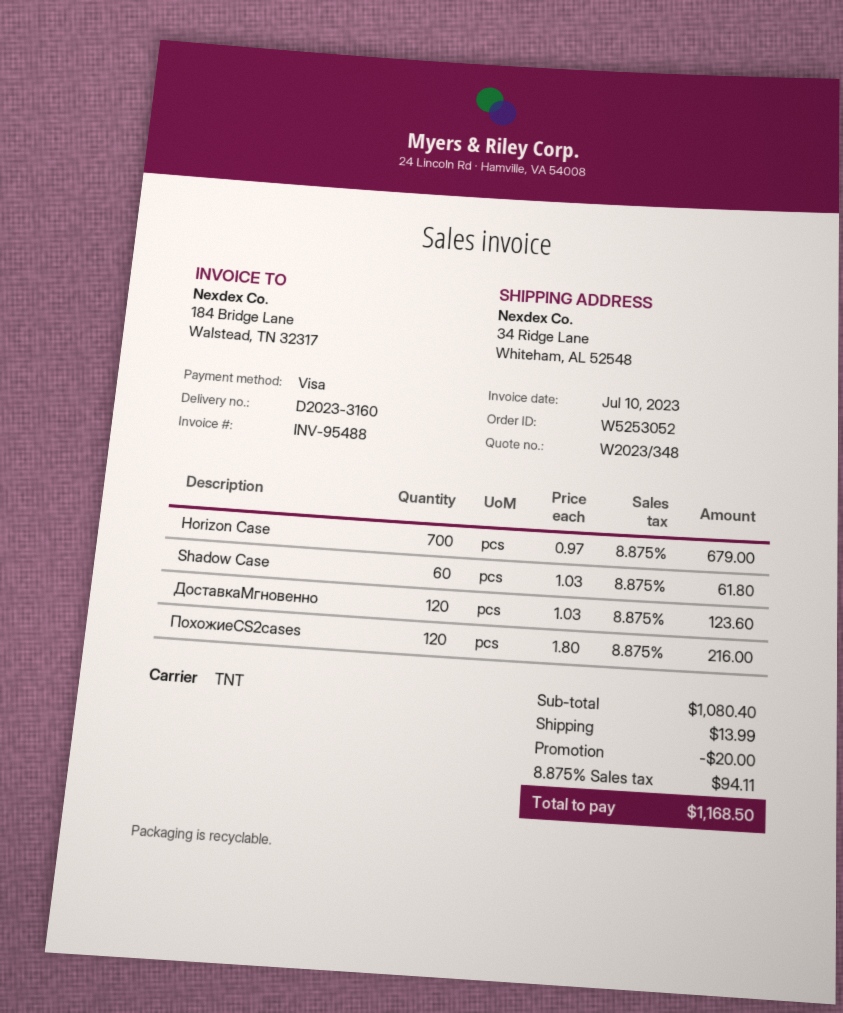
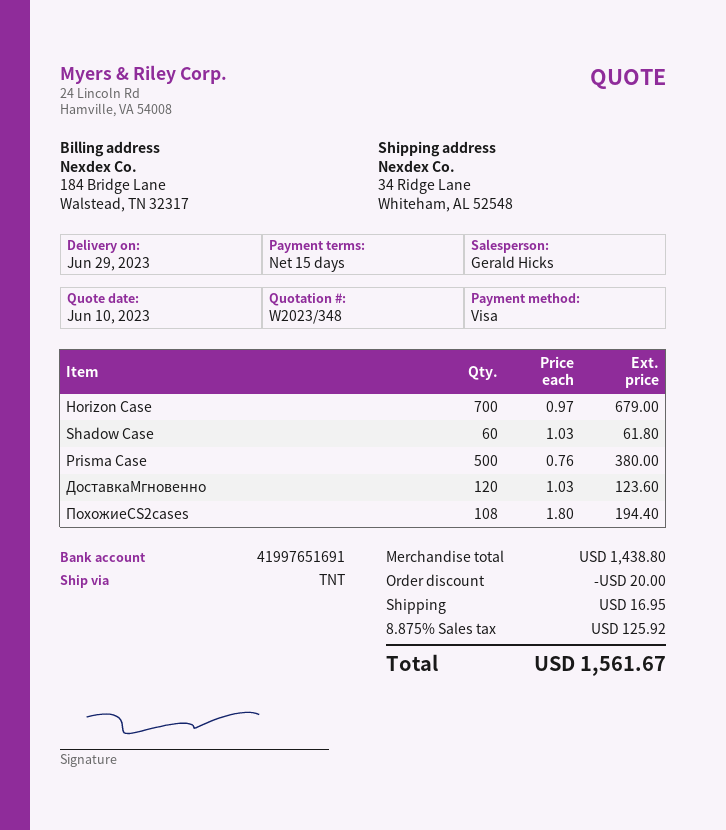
ПохожиеCS2cases: 120 x 1.80 = 216.00 -> 108 x 1.80 = 194.40
Prisma Case: none -> 500 x 0.76 = 380.00
subtotal: 1080.40 -> 1438.80
shipping: 13.99 -> 16.95
tax: 8.875% = 94.11 -> 8.875% = 125.92
total: 1168.50 -> 1561.67

